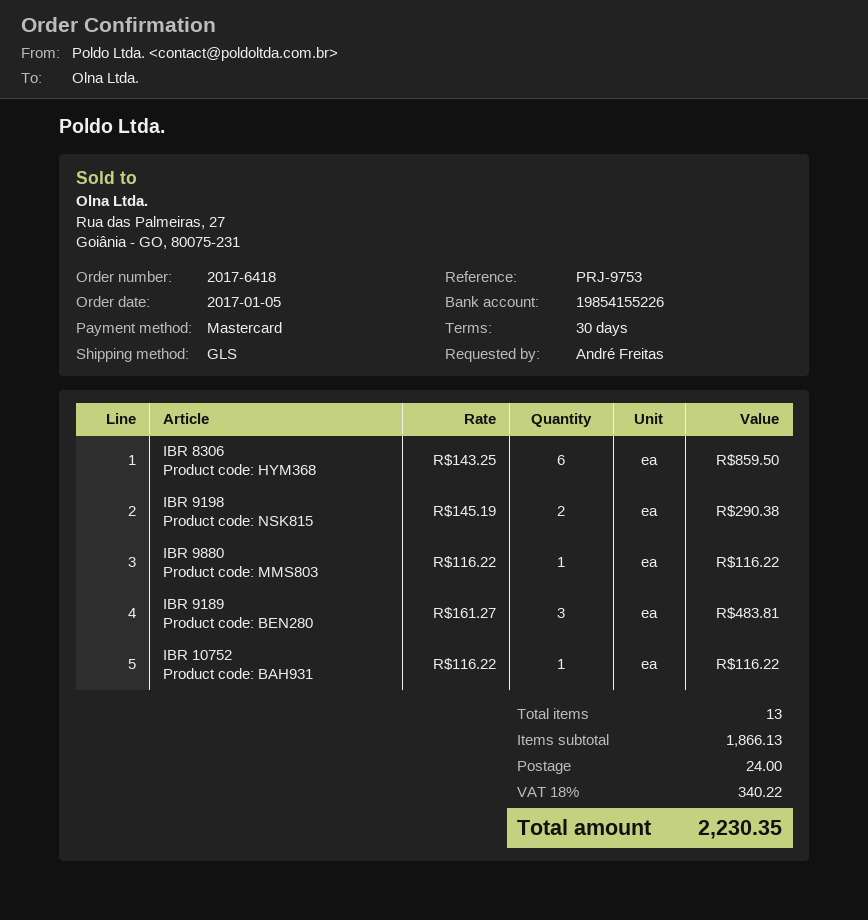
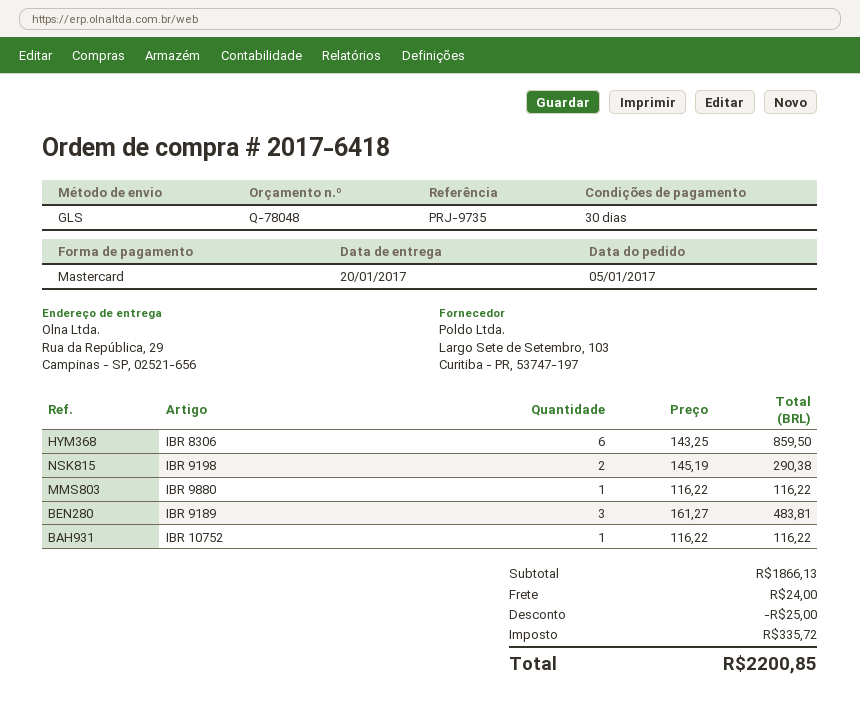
reference: PRJ-9753 -> PRJ-9735
discount: none -> 25.00
tax: 340.22 -> 335.72
total: 2230.35 -> 2200.85

